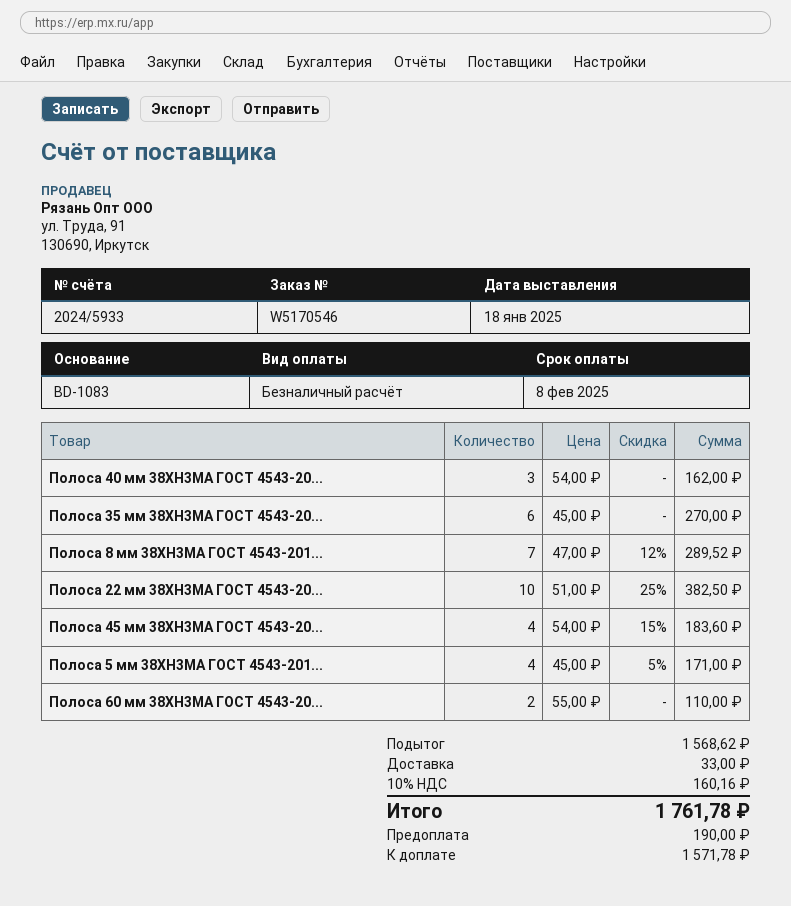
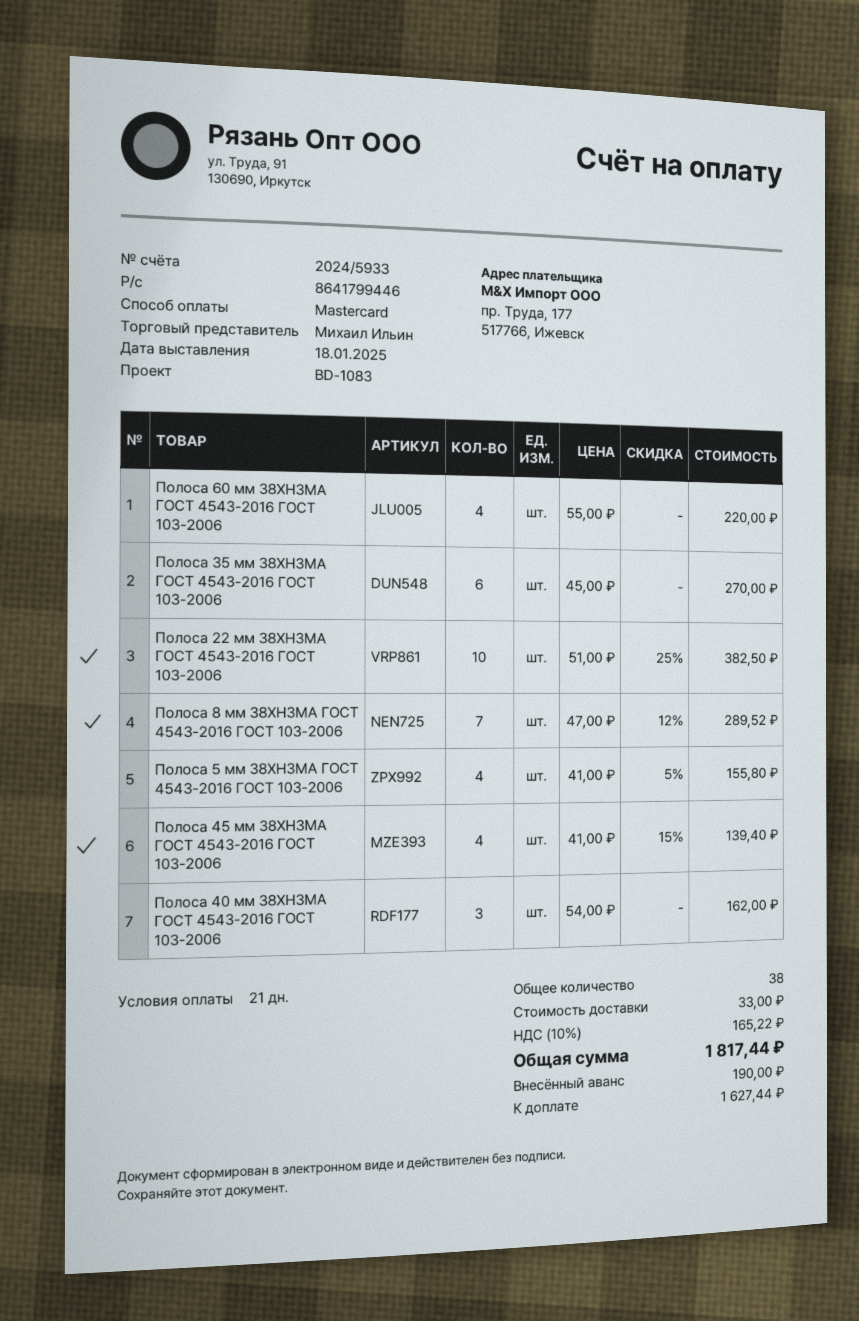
payment method: bank transfer -> Mastercard
Полоса 45 мм 38ХН3МА ГОСТ 4543-20...: 4 x 54.00 - 15% = 183.60 -> 4 x 41.00 - 15% = 139.40
Полоса 5 мм 38ХН3МА ГОСТ 4543-201...: 4 x 45.00 - 5% = 171.00 -> 4 x 41.00 - 5% = 155.80
Полоса 60 мм 38ХН3МА ГОСТ 4543-20...: 2 x 55.00 = 110.00 -> 4 x 55.00 = 220.00
tax: 10% = 160.16 -> 10% = 165.22
total: 1761.78 -> 1817.44
balance: 1571.78 -> 1627.44

